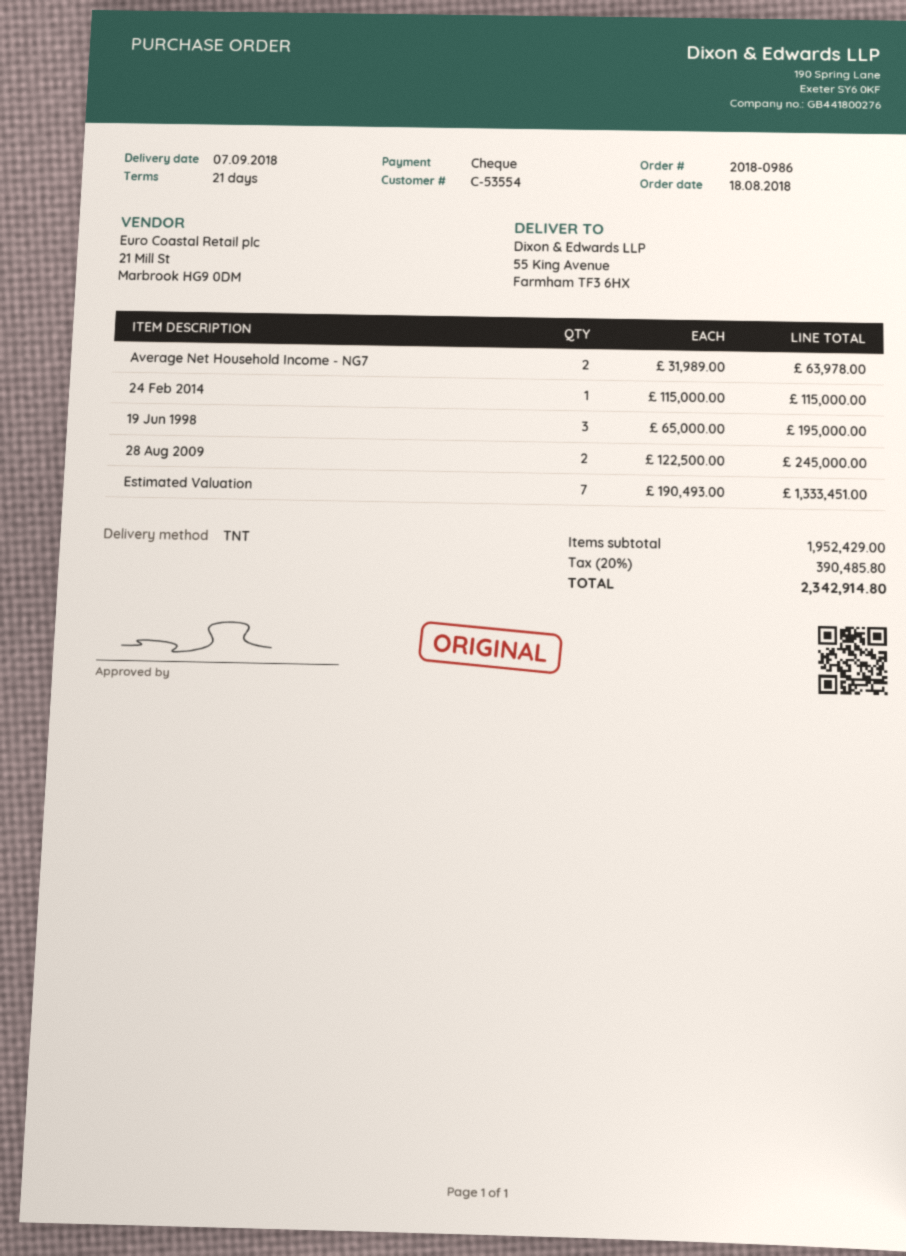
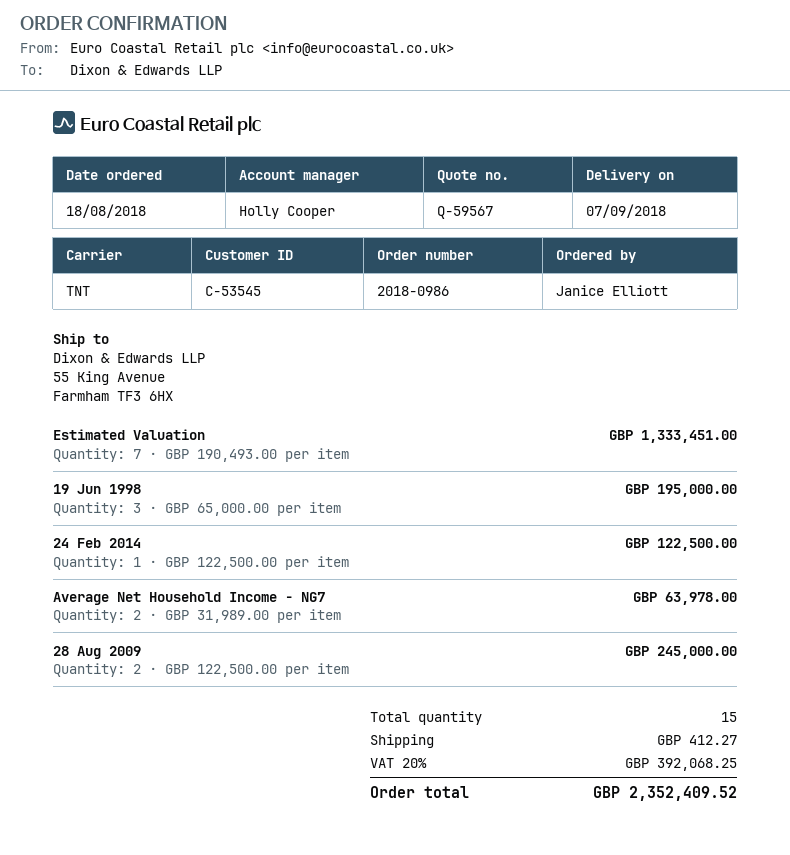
customer number: C-53554 -> C-53545
24 Feb 2014: 1 x 115000.00 = 115000.00 -> 1 x 122500.00 = 122500.00
shipping: none -> 412.27
tax: 20% = 390485.80 -> 20% = 392068.25
total: 2342914.80 -> 2352409.52

